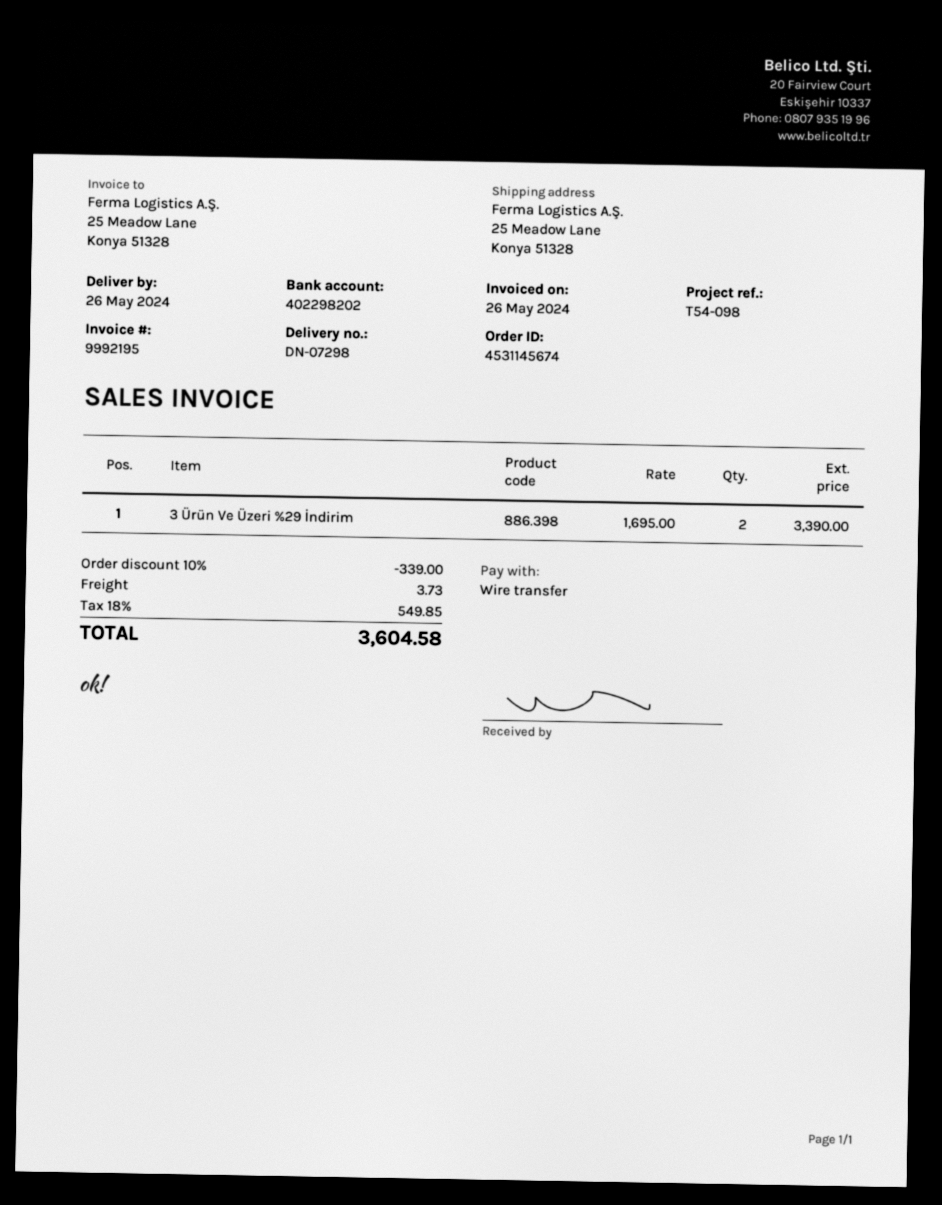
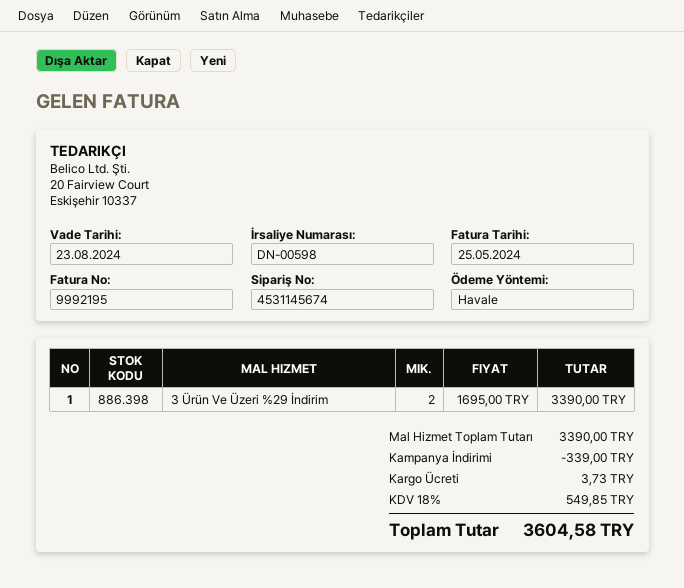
delivery note number: DN-07298 -> DN-00598
invoice date: 2024-05-26 -> 2024-05-25

